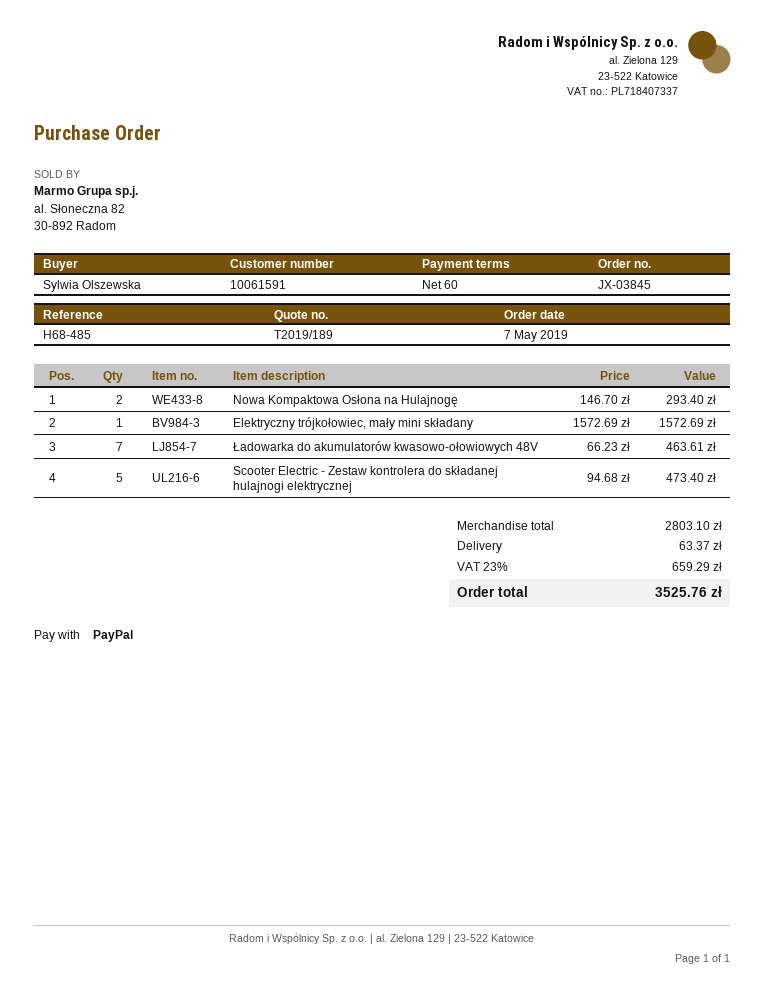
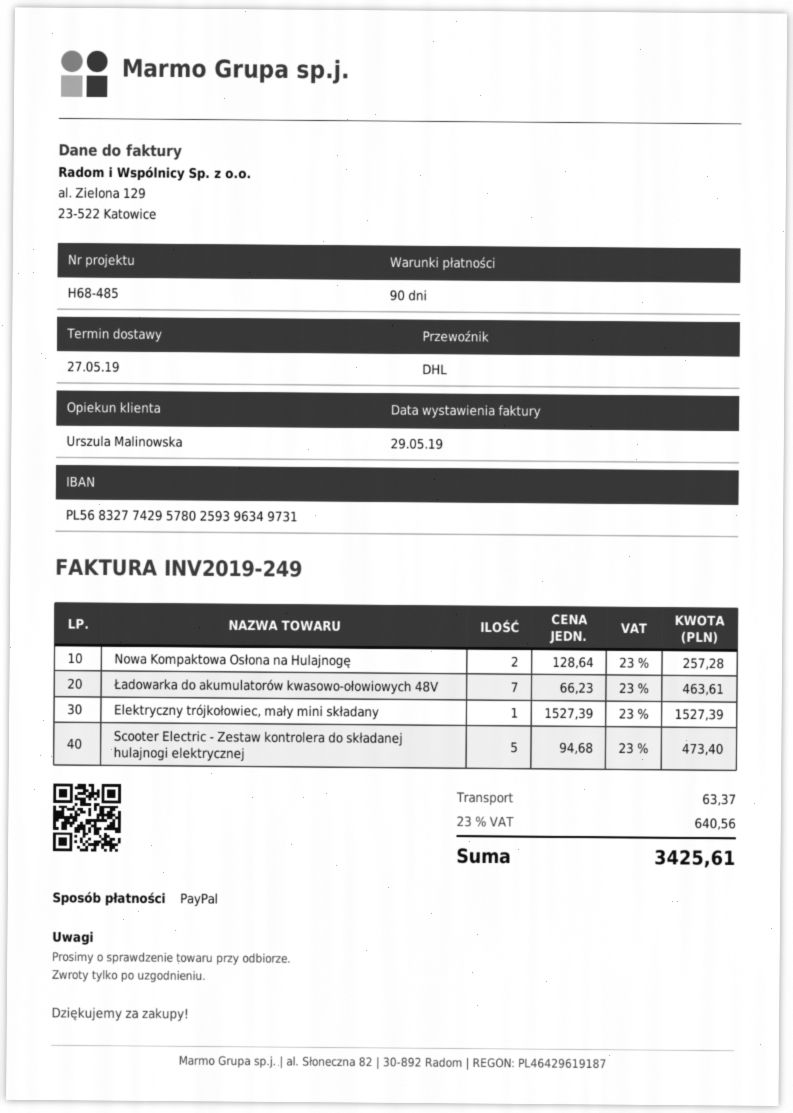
payment terms: 60 days -> 90 days
Nowa Kompaktowa Osłona na Hulajnogę: 2 x 146.70 = 293.40 -> 2 x 128.64 = 257.28
Elektryczny trójkołowiec, mały mini składany: 1 x 1572.69 = 1572.69 -> 1 x 1527.39 = 1527.39
tax: 23% = 659.29 -> 23% = 640.56
total: 3525.76 -> 3425.61

